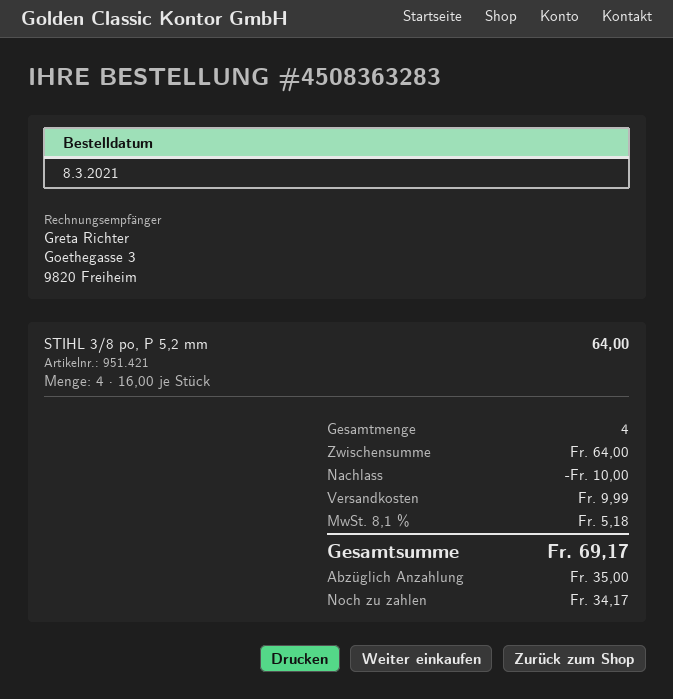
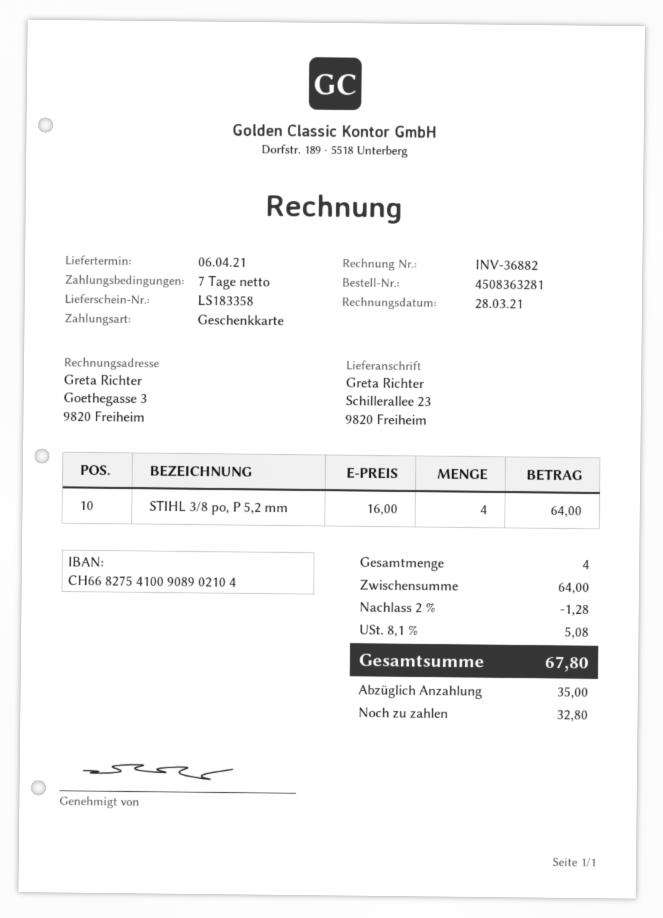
order number: 4508363283 -> 4508363281
discount: 10.00 -> 1.28
shipping: 9.99 -> none
tax: 8.1% = 5.18 -> 8.1% = 5.08
total: 69.17 -> 67.80
balance: 34.17 -> 32.80

